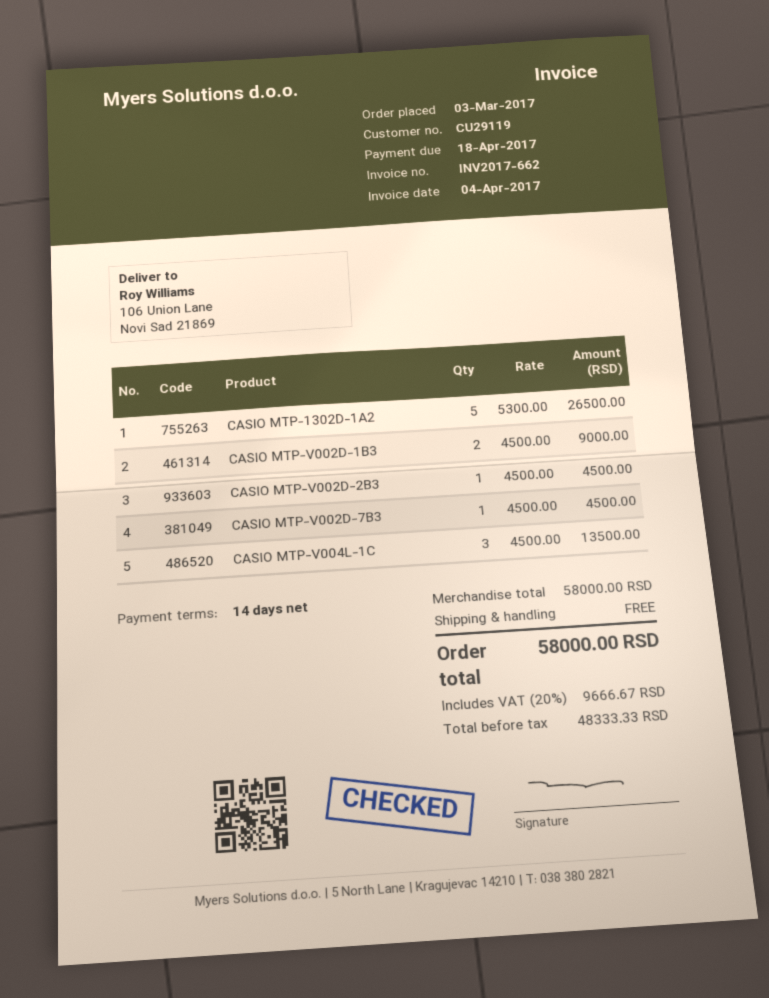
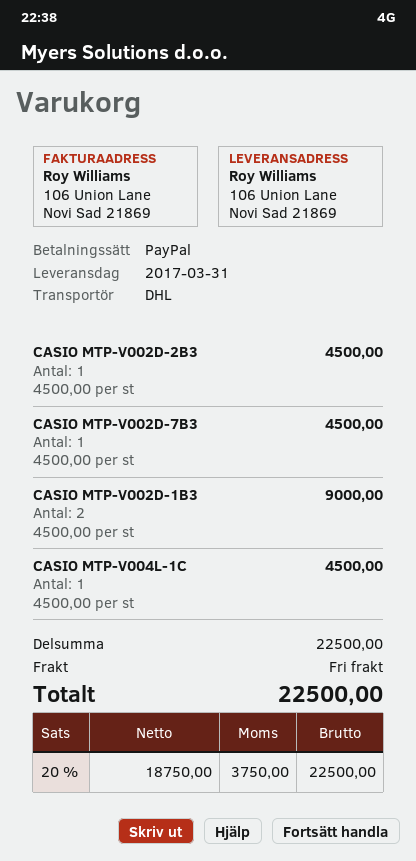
CASIO MTP-1302D-1A2: 5 x 5300.00 = 26500.00 -> none
CASIO MTP-V004L-1C: 3 x 4500.00 = 13500.00 -> 1 x 4500.00 = 4500.00
subtotal: 58000.00 -> 22500.00
net: 48333.33 -> 18750.00
tax: 20% = 9666.67 -> 20% = 3750.00
total: 58000.00 -> 22500.00

